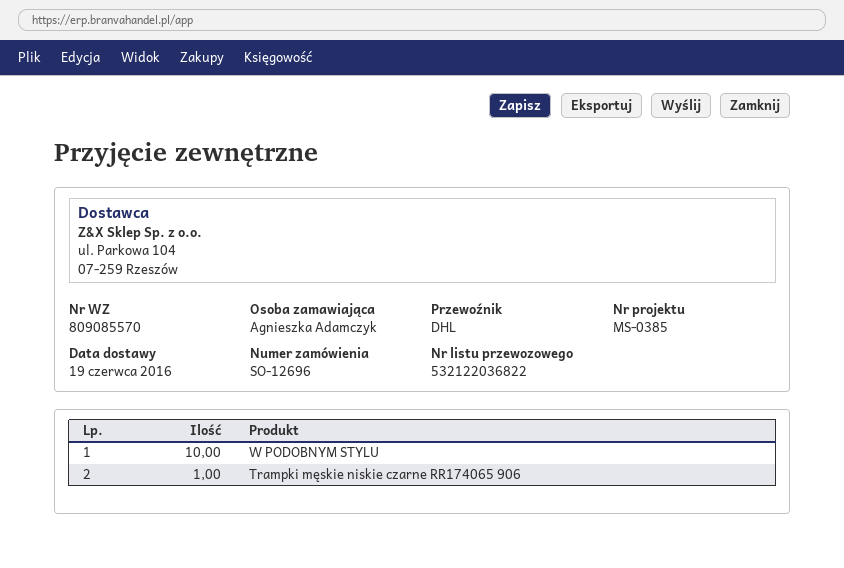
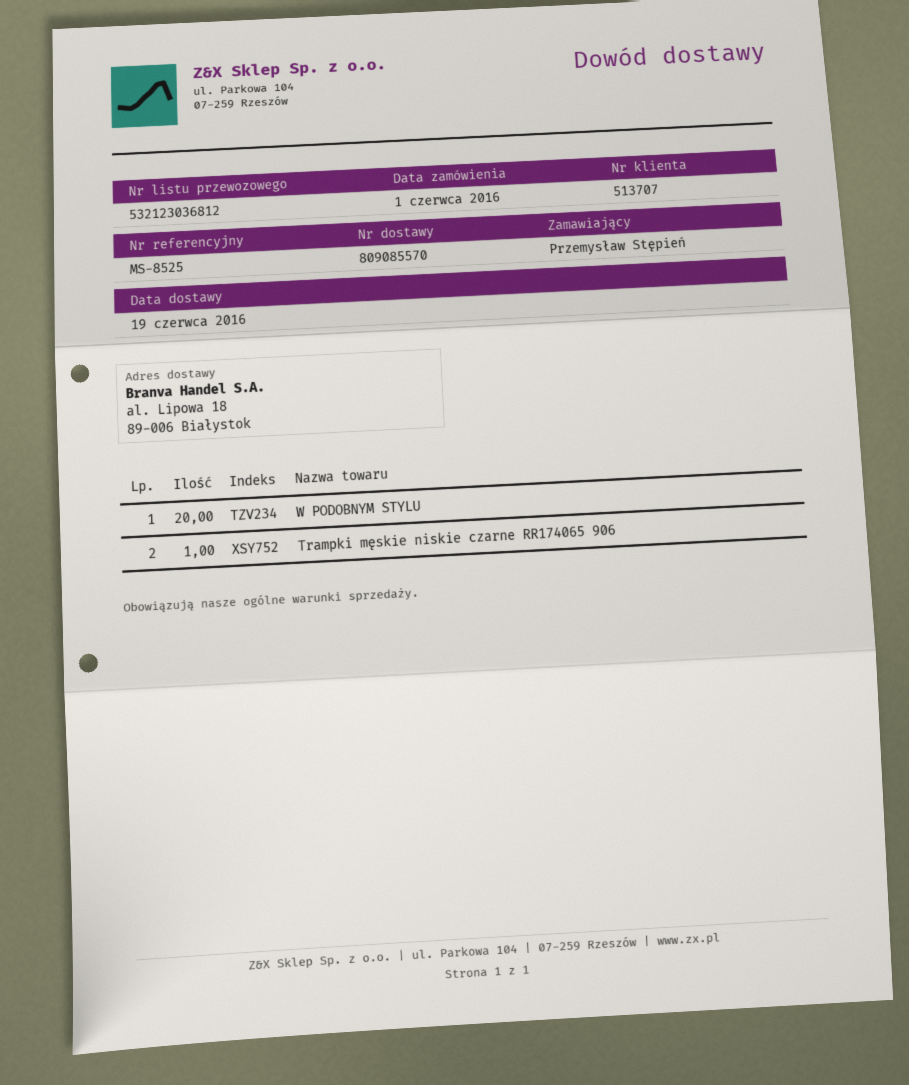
reference: MS-0385 -> MS-8525
ordered by: Agnieszka Adamczyk -> Przemysław Stępień
tracking number: 532122036822 -> 532123036812
W PODOBNYM STYLU: 10 -> 20

